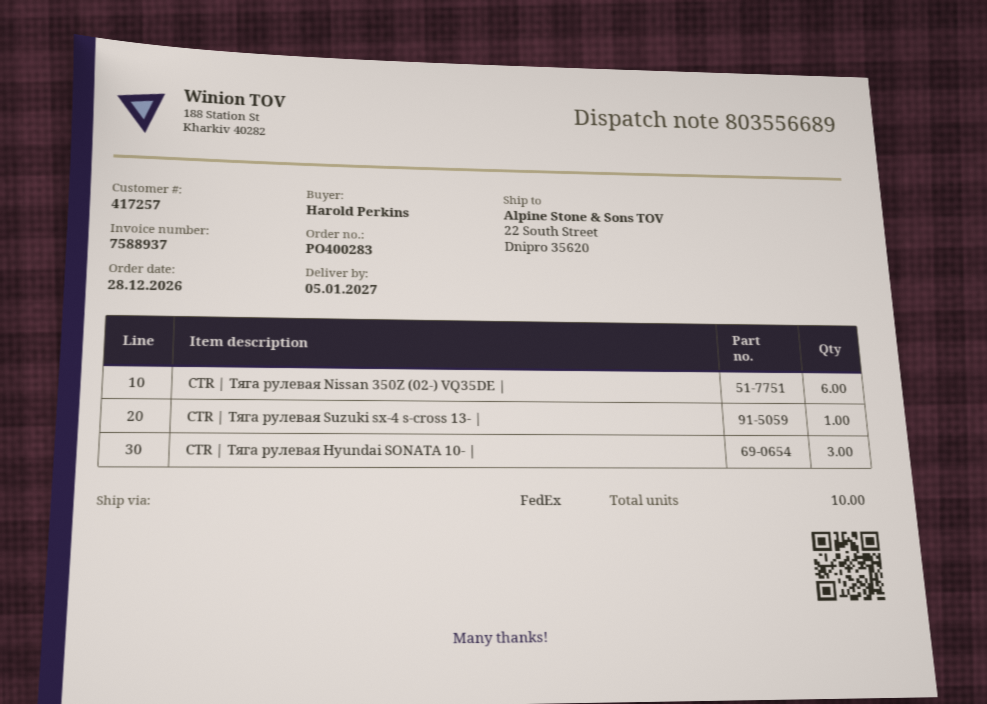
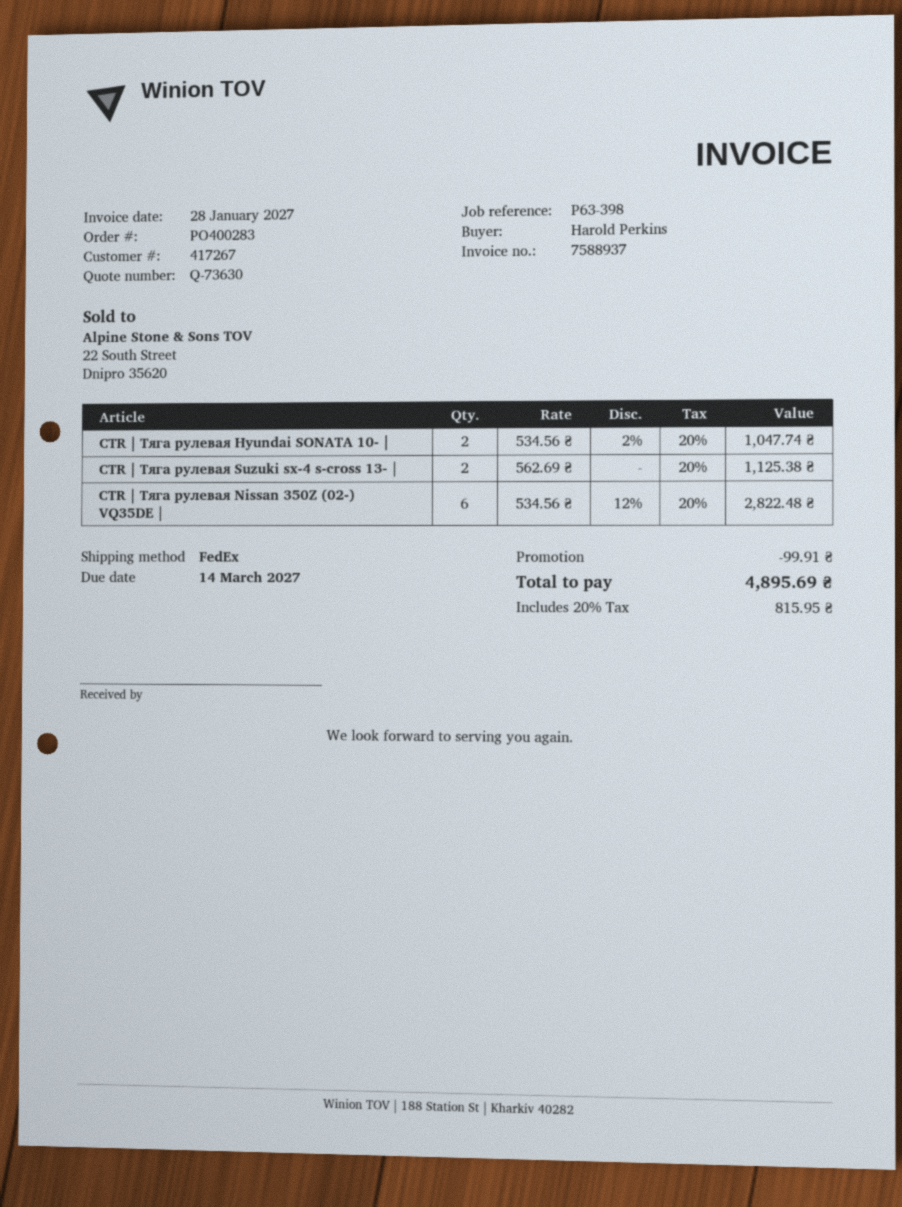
customer number: 417257 -> 417267
CTR | Тяга рулевая Suzuki sx-4 s-cross 13- |: 1 -> 2
CTR | Тяга рулевая Hyundai SONATA 10- |: 3 -> 2

